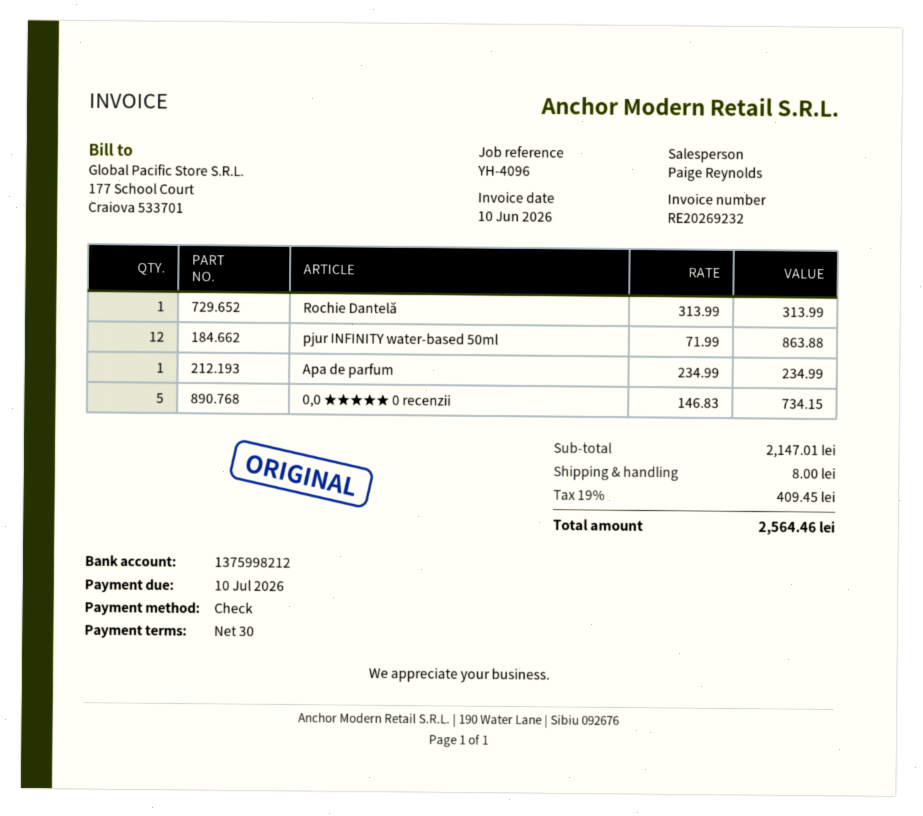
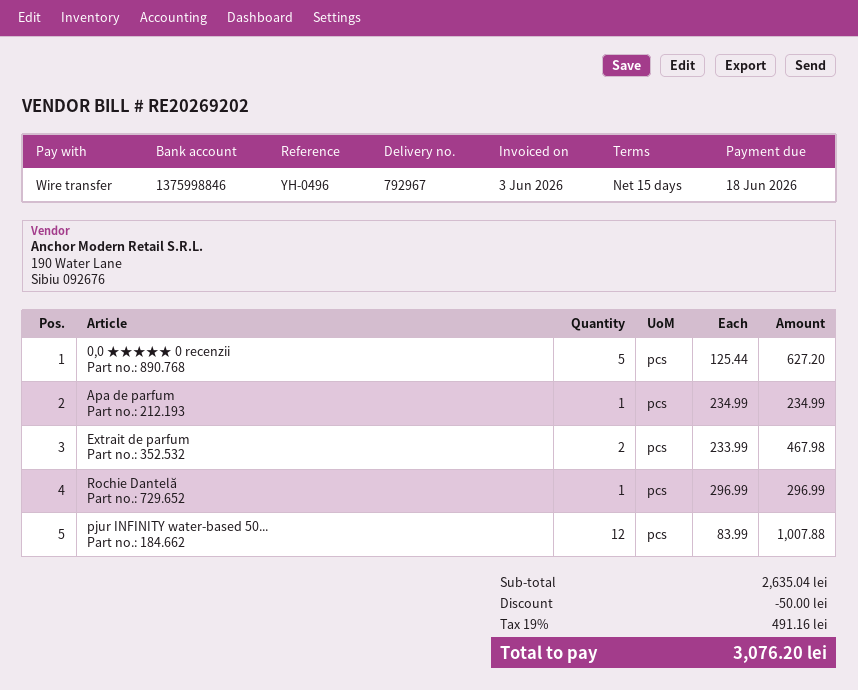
invoice number: RE20269232 -> RE20269202
invoice date: 2026-06-10 -> 2026-06-03
payment terms: 30 days -> 15 days
due date: 2026-07-10 -> 2026-06-18
reference: YH-4096 -> YH-0496
payment method: cheque -> bank transfer
bank account: 1375998212 -> 1375998846
Rochie Dantelă: 1 x 313.99 = 313.99 -> 1 x 296.99 = 296.99
pjur INFINITY water-based 50ml: 12 x 71.99 = 863.88 -> 12 x 83.99 = 1007.88
0,0 ★★★★★ 0 recenzii: 5 x 146.83 = 734.15 -> 5 x 125.44 = 627.20
Extrait de parfum: none -> 2 x 233.99 = 467.98
subtotal: 2147.01 -> 2635.04
discount: none -> 50.00
shipping: 8.00 -> none
tax: 19% = 409.45 -> 19% = 491.16
total: 2564.46 -> 3076.20

